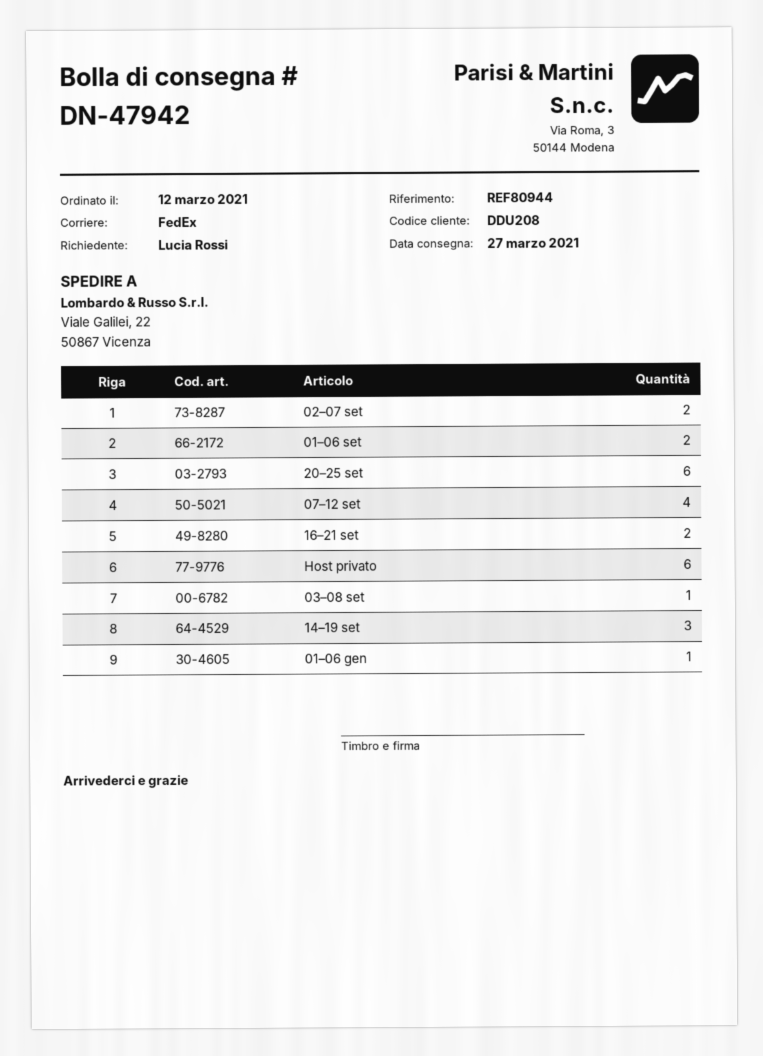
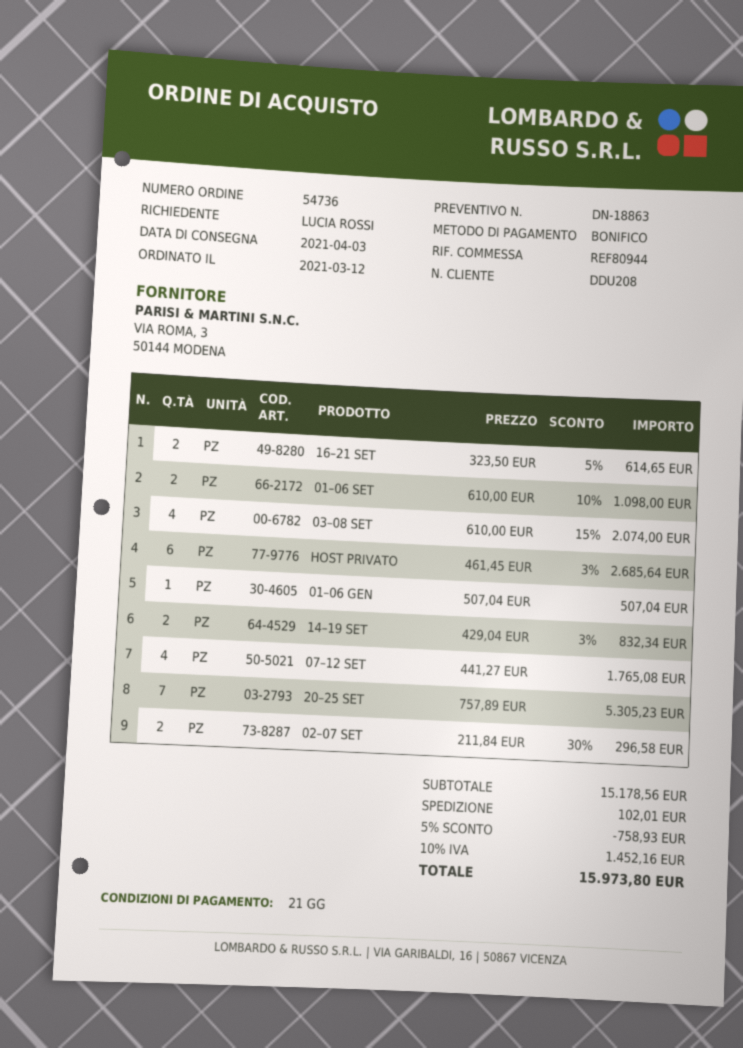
delivery date: 2021-03-27 -> 2021-04-03
20–25 set: 6 -> 7
03–08 set: 1 -> 4
14–19 set: 3 -> 2

